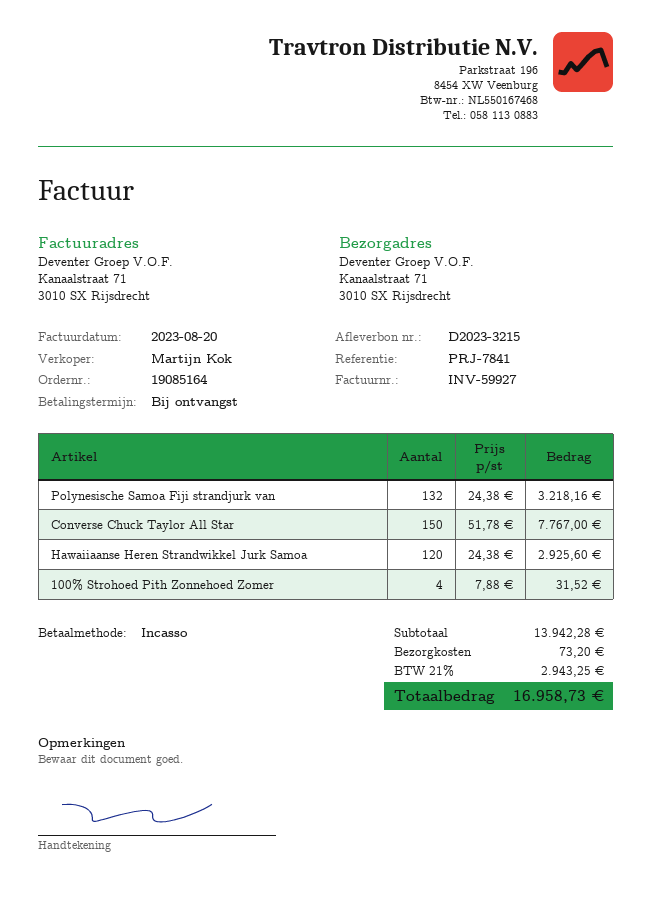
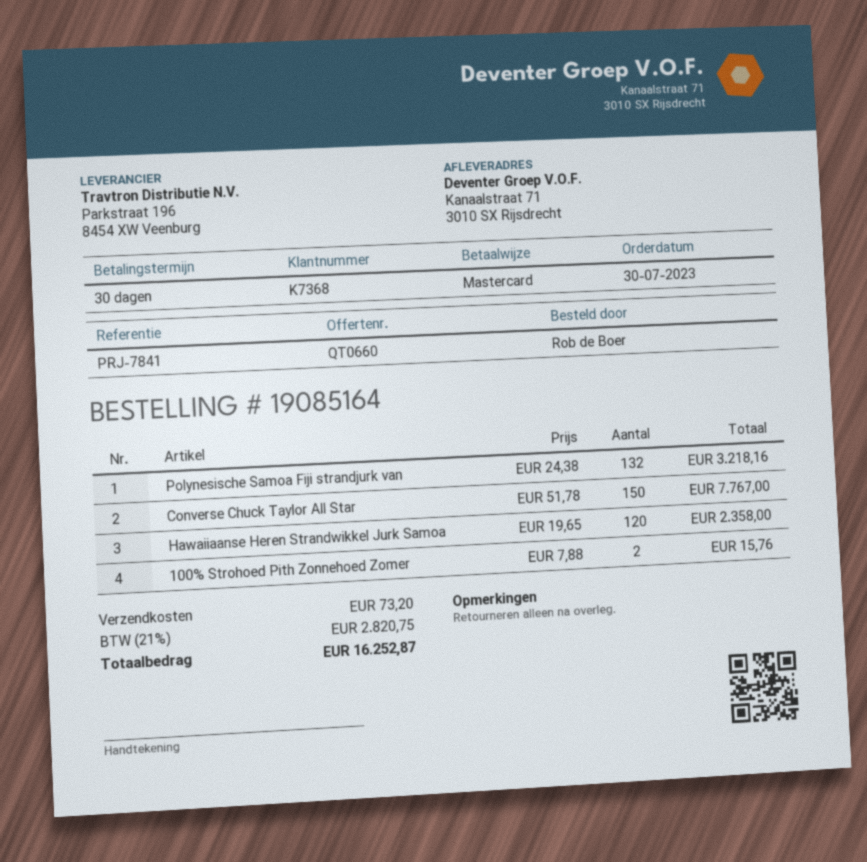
payment terms: on receipt -> 30 days
payment method: direct debit -> Mastercard
Hawaiiaanse Heren Strandwikkel Jurk Samoa: 120 x 24.38 = 2925.60 -> 120 x 19.65 = 2358.00
100% Strohoed Pith Zonnehoed Zomer: 4 x 7.88 = 31.52 -> 2 x 7.88 = 15.76
tax: 21% = 2943.25 -> 21% = 2820.75
total: 16958.73 -> 16252.87

